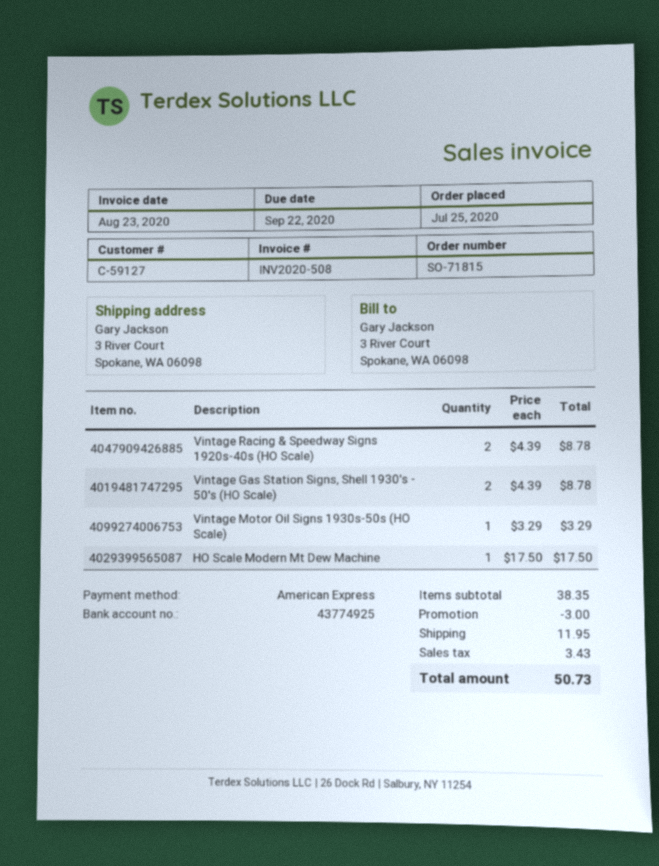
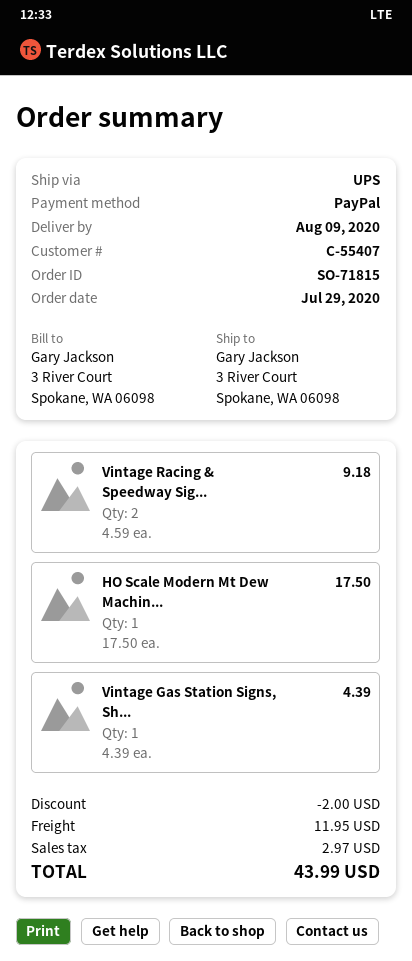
order date: 2020-07-25 -> 2020-07-29
customer number: C-59127 -> C-55407
payment method: American Express -> PayPal
Vintage Racing & Speedway Signs 1920s-40s (HO Scale): 2 x 4.39 = 8.78 -> 2 x 4.59 = 9.18
Vintage Gas Station Signs, Shell 1930's - 50's (HO Scale): 2 x 4.39 = 8.78 -> 1 x 4.39 = 4.39
Vintage Motor Oil Signs 1930s-50s (HO Scale): 1 x 3.29 = 3.29 -> none
discount: 3.00 -> 2.00
tax: 3.43 -> 2.97
total: 50.73 -> 43.99

